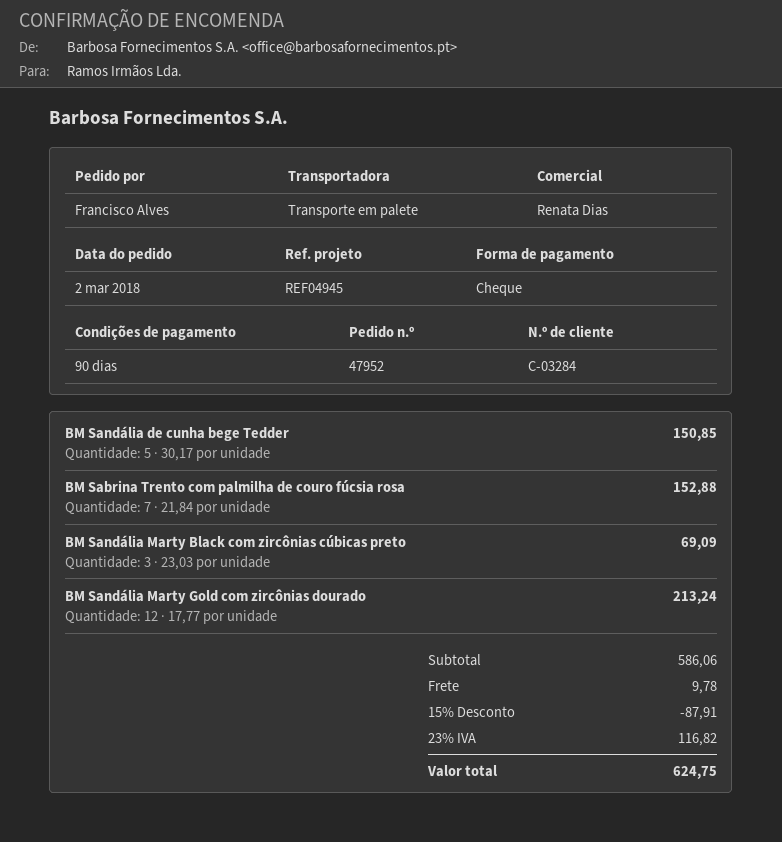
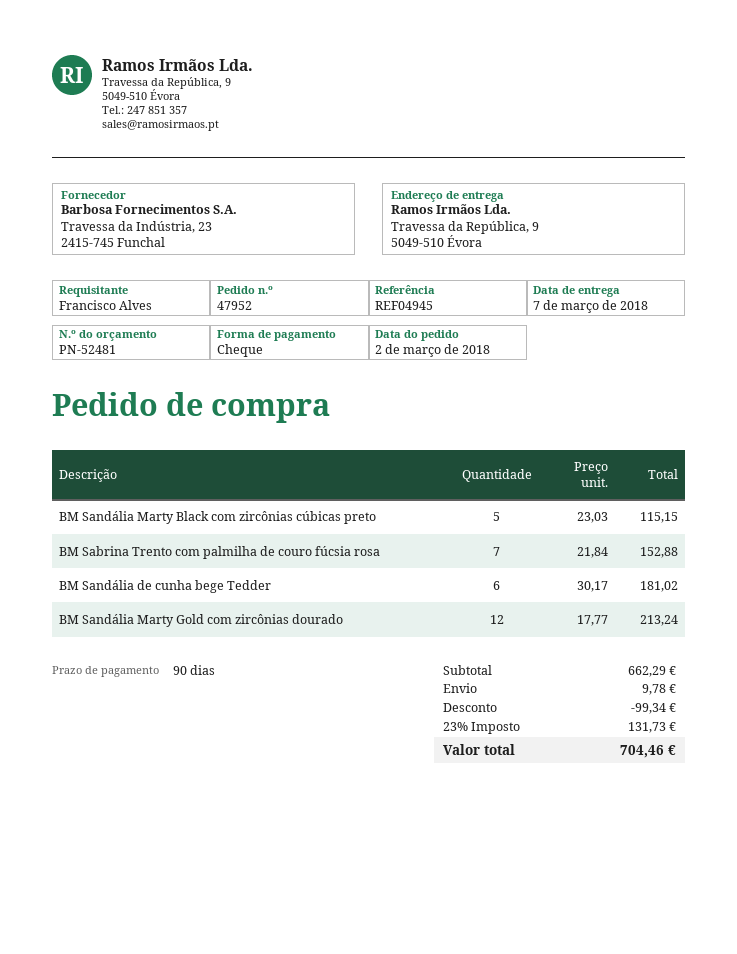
BM Sandália de cunha bege Tedder: 5 x 30.17 = 150.85 -> 6 x 30.17 = 181.02
BM Sandália Marty Black com zircônias cúbicas preto: 3 x 23.03 = 69.09 -> 5 x 23.03 = 115.15
subtotal: 586.06 -> 662.29
discount: 87.91 -> 99.34
tax: 23% = 116.82 -> 23% = 131.73
total: 624.75 -> 704.46

